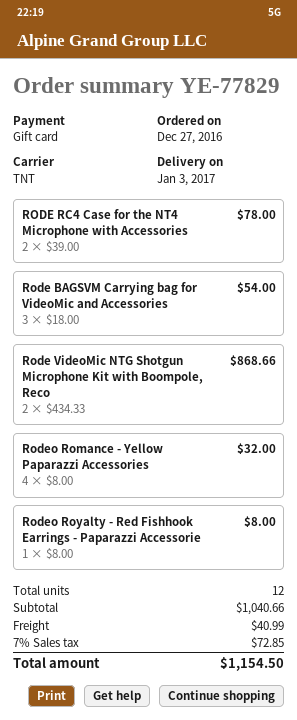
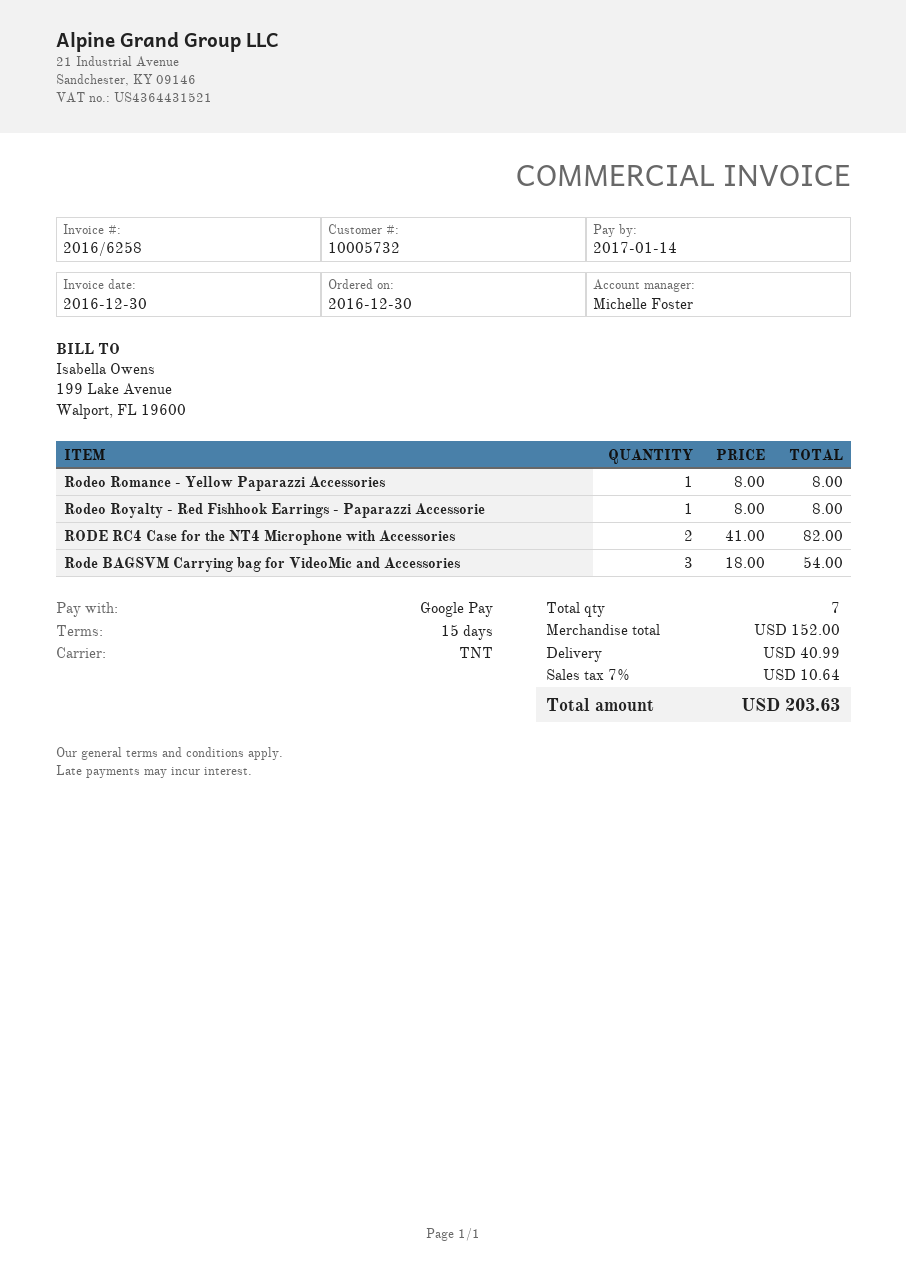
order date: 2016-12-27 -> 2016-12-30
payment method: gift card -> Google Pay
RODE RC4 Case for the NT4 Microphone with Accessories: 2 x 39.00 = 78.00 -> 2 x 41.00 = 82.00
Rode VideoMic NTG Shotgun Microphone Kit with Boompole, Reco: 2 x 434.33 = 868.66 -> none
Rodeo Romance - Yellow Paparazzi Accessories: 4 x 8.00 = 32.00 -> 1 x 8.00 = 8.00
total quantity: 12 -> 7
subtotal: 1040.66 -> 152.00
tax: 7% = 72.85 -> 7% = 10.64
total: 1154.50 -> 203.63

